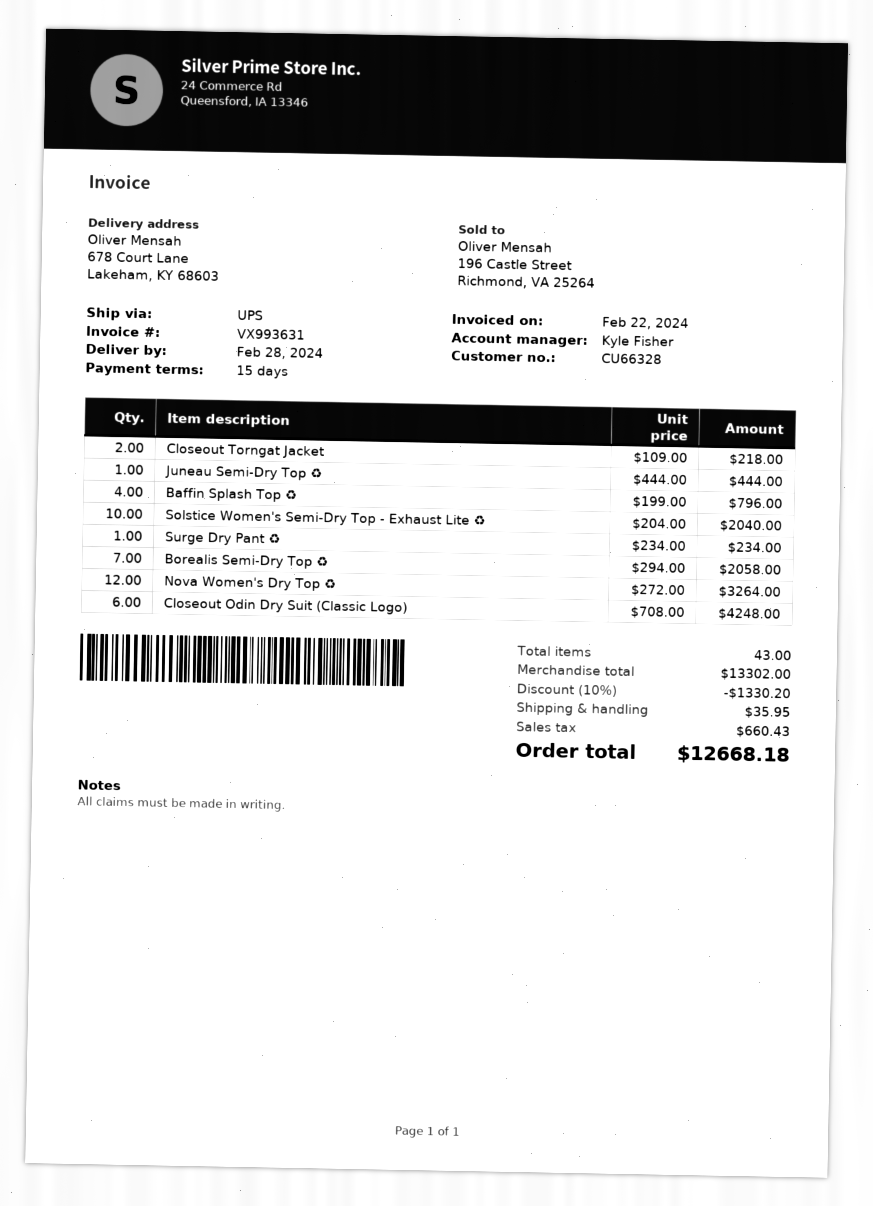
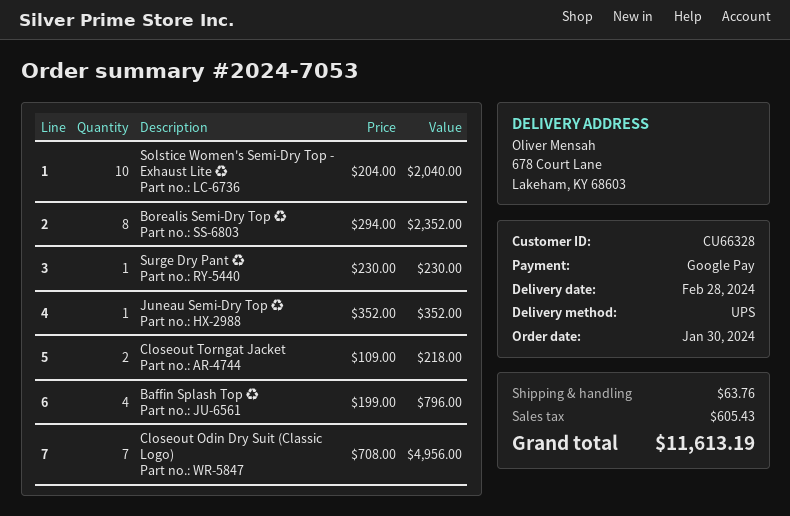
Juneau Semi-Dry Top ♻: 1 x 444.00 = 444.00 -> 1 x 352.00 = 352.00
Surge Dry Pant ♻: 1 x 234.00 = 234.00 -> 1 x 230.00 = 230.00
Borealis Semi-Dry Top ♻: 7 x 294.00 = 2058.00 -> 8 x 294.00 = 2352.00
Nova Women's Dry Top ♻: 12 x 272.00 = 3264.00 -> none
Closeout Odin Dry Suit (Classic Logo): 6 x 708.00 = 4248.00 -> 7 x 708.00 = 4956.00
discount: 10% = 1330.20 -> none
shipping: 35.95 -> 63.76
tax: 660.43 -> 605.43
total: 12668.18 -> 11613.19

